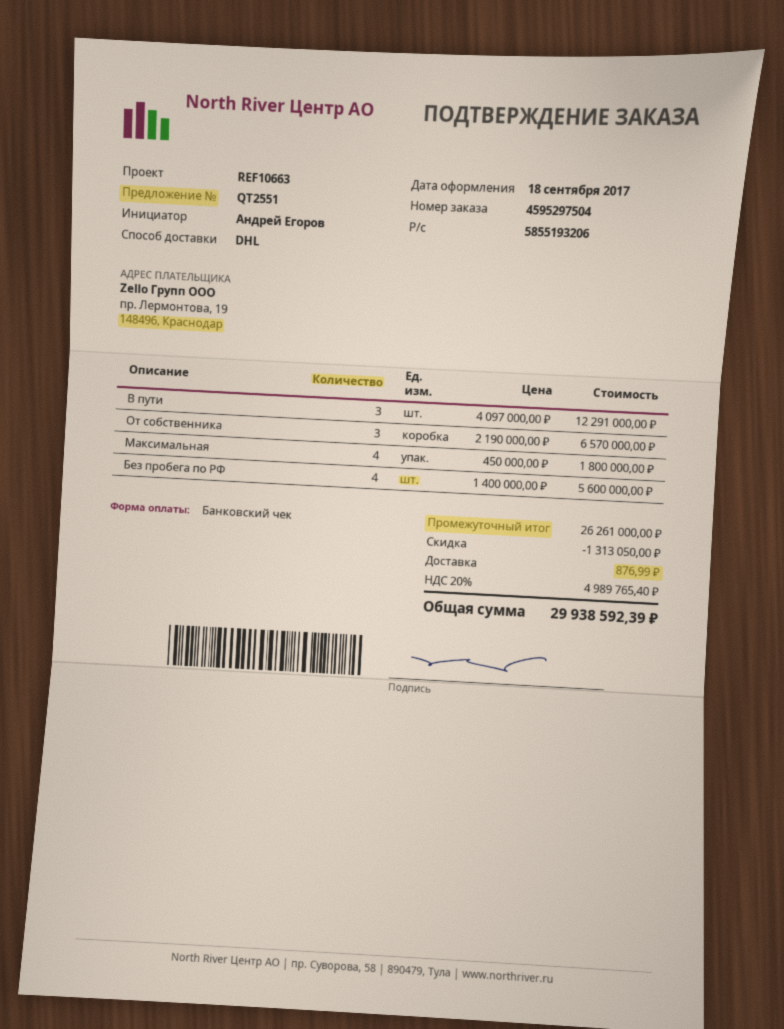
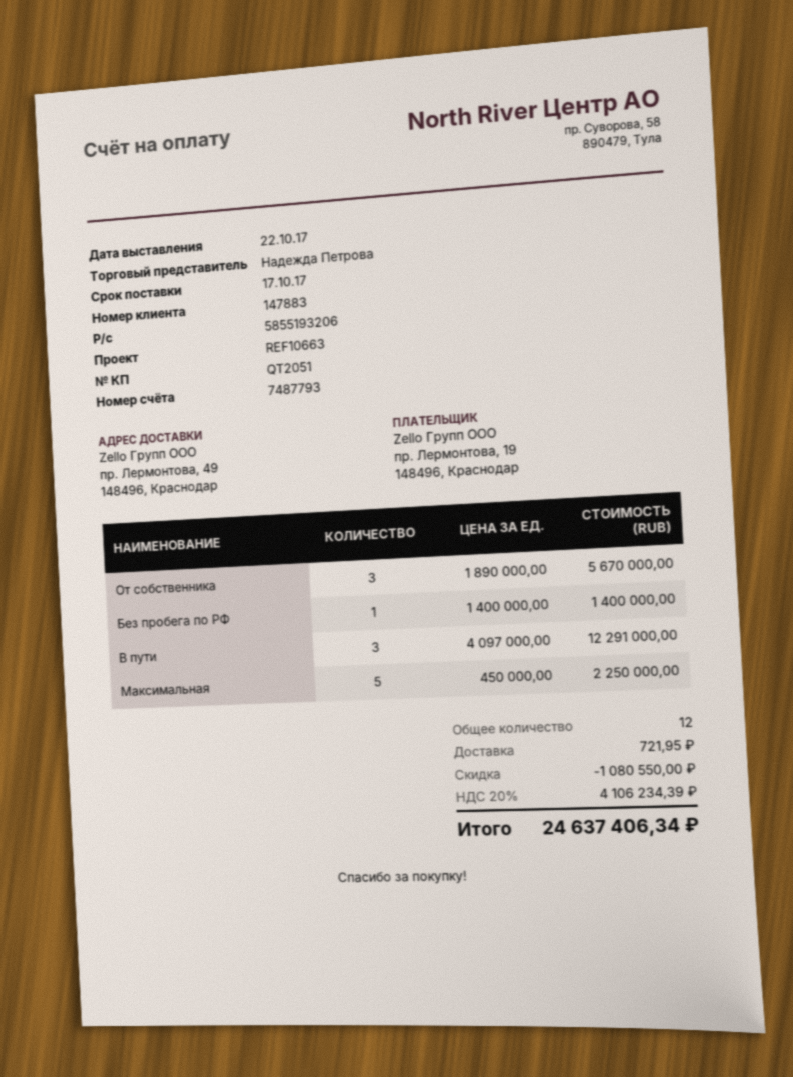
quote number: QT2551 -> QT2051
От собственника: 3 x 2190000.00 = 6570000.00 -> 3 x 1890000.00 = 5670000.00
Максимальная: 4 x 450000.00 = 1800000.00 -> 5 x 450000.00 = 2250000.00
Без пробега по РФ: 4 x 1400000.00 = 5600000.00 -> 1 x 1400000.00 = 1400000.00
discount: 1313050.00 -> 1080550.00
shipping: 876.99 -> 721.95
tax: 20% = 4989765.40 -> 20% = 4106234.39
total: 29938592.39 -> 24637406.34

